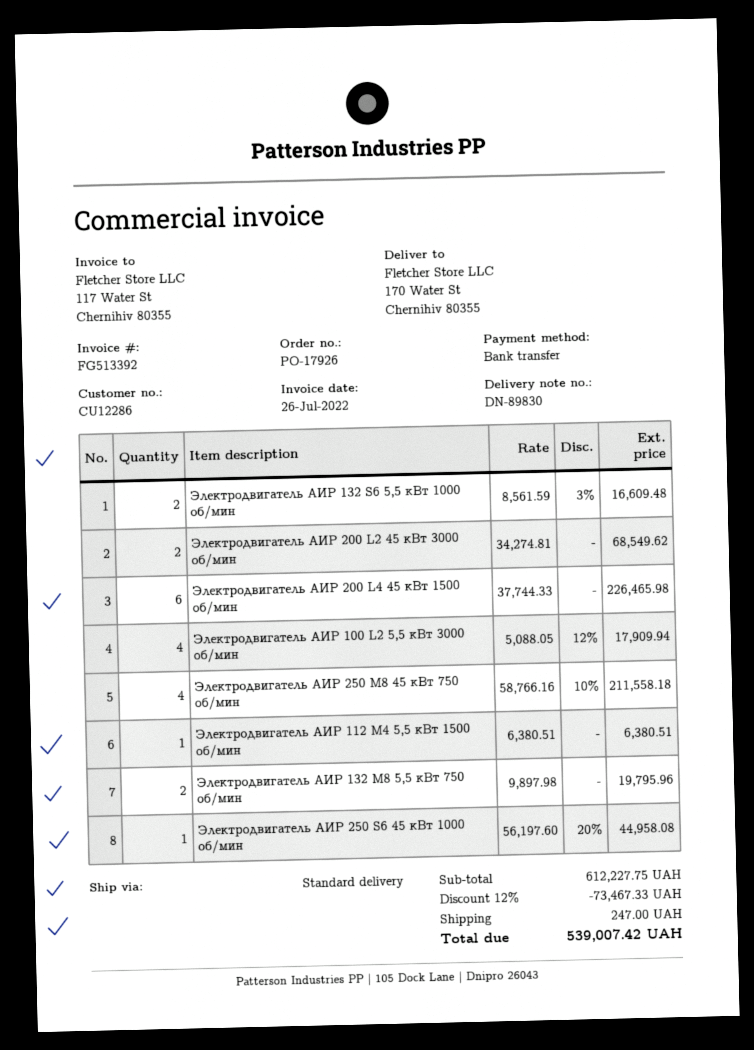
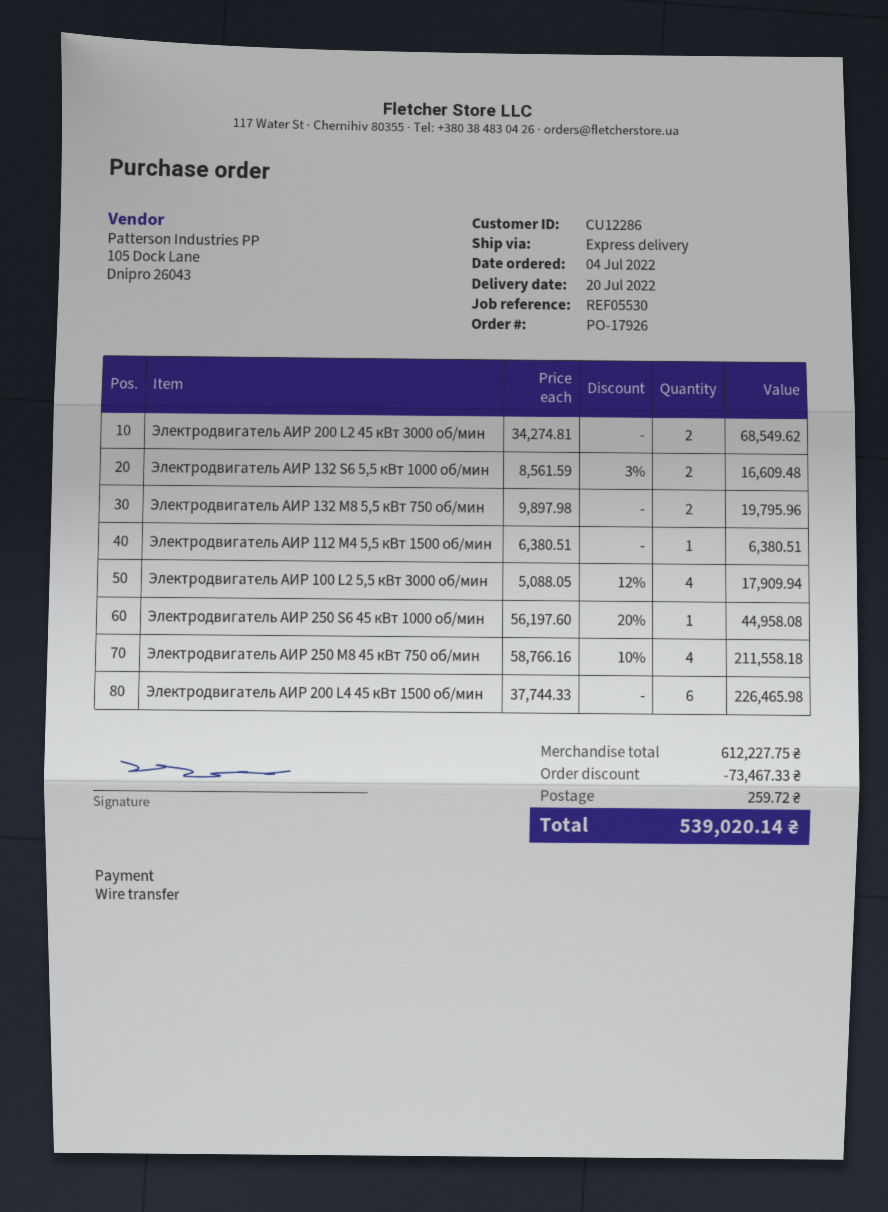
shipping method: standard -> express
shipping: 247.00 -> 259.72
total: 539007.42 -> 539020.14

